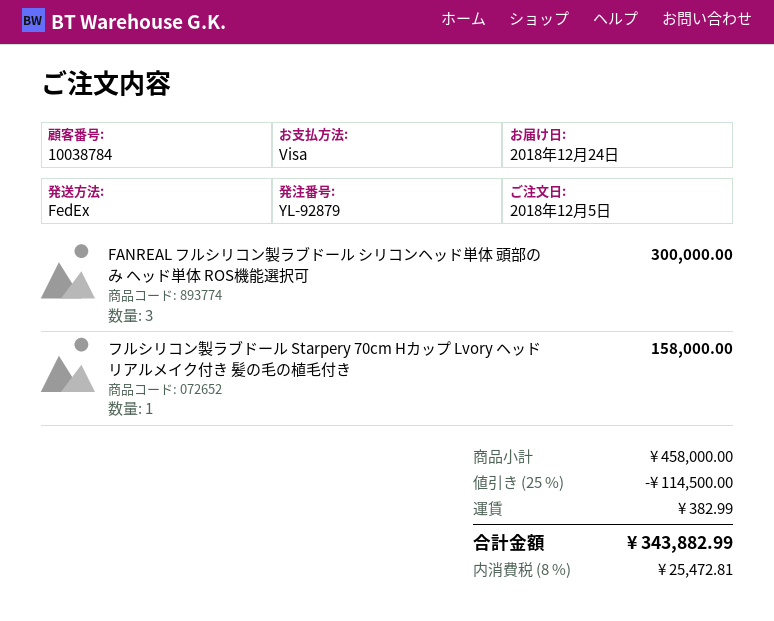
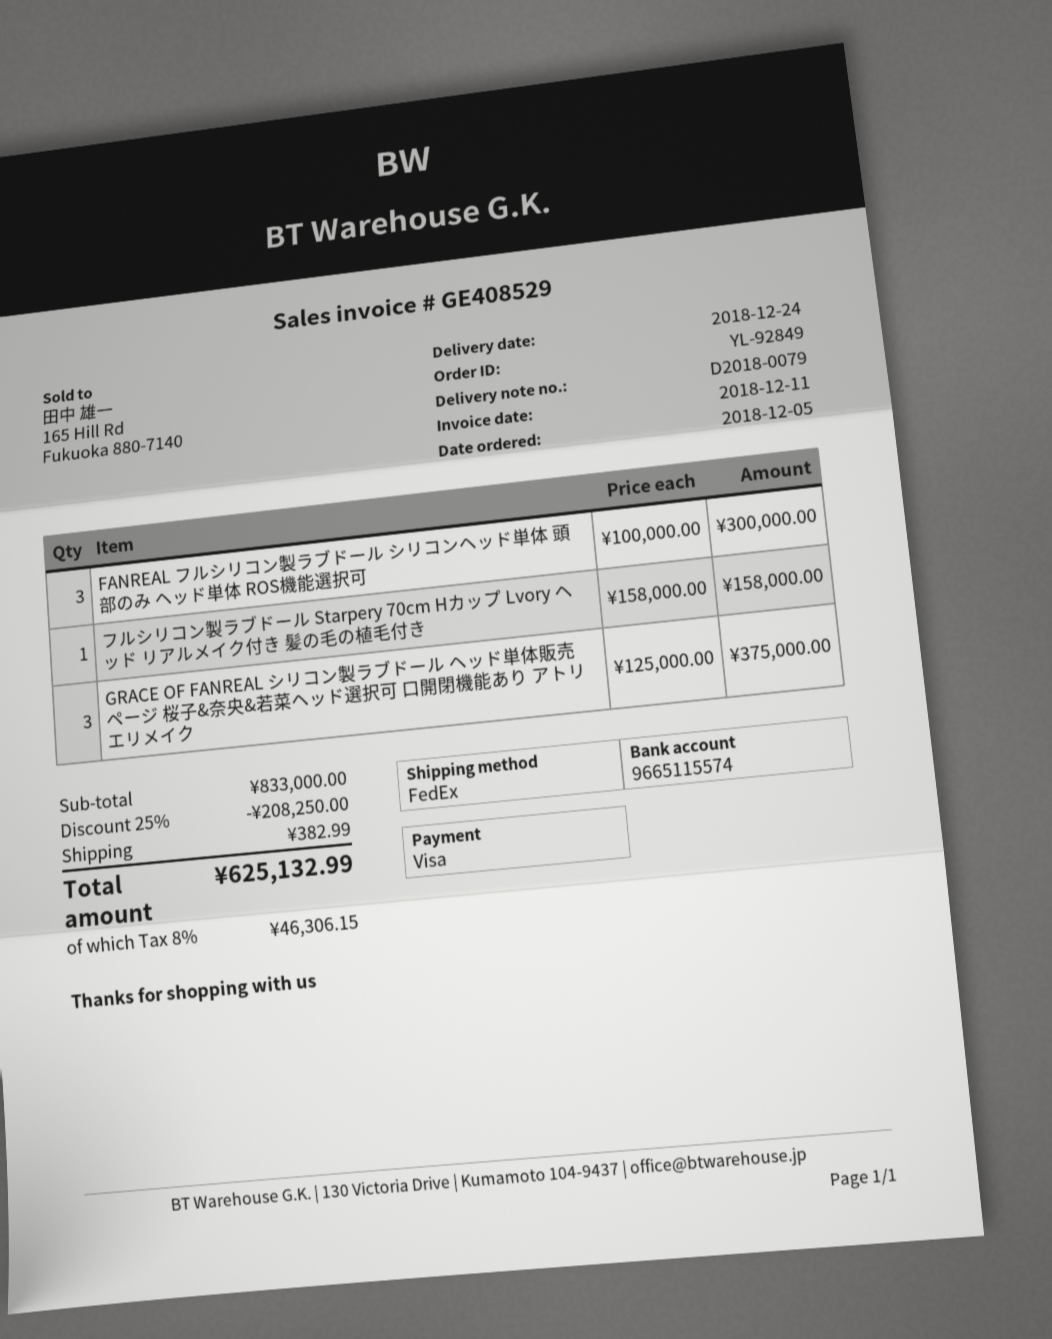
order number: YL-92879 -> YL-92849
GRACE OF FANREAL シリコン製ラブドール ヘッド単体販売ページ 桜子&奈央&若菜ヘッド選択可 口開閉機能あり アトリエリメイク: none -> 3 for 375000.00
subtotal: 458000.00 -> 833000.00
discount: 25% = 114500.00 -> 25% = 208250.00
tax: 8% = 25472.81 -> 8% = 46306.15
total: 343882.99 -> 625132.99

